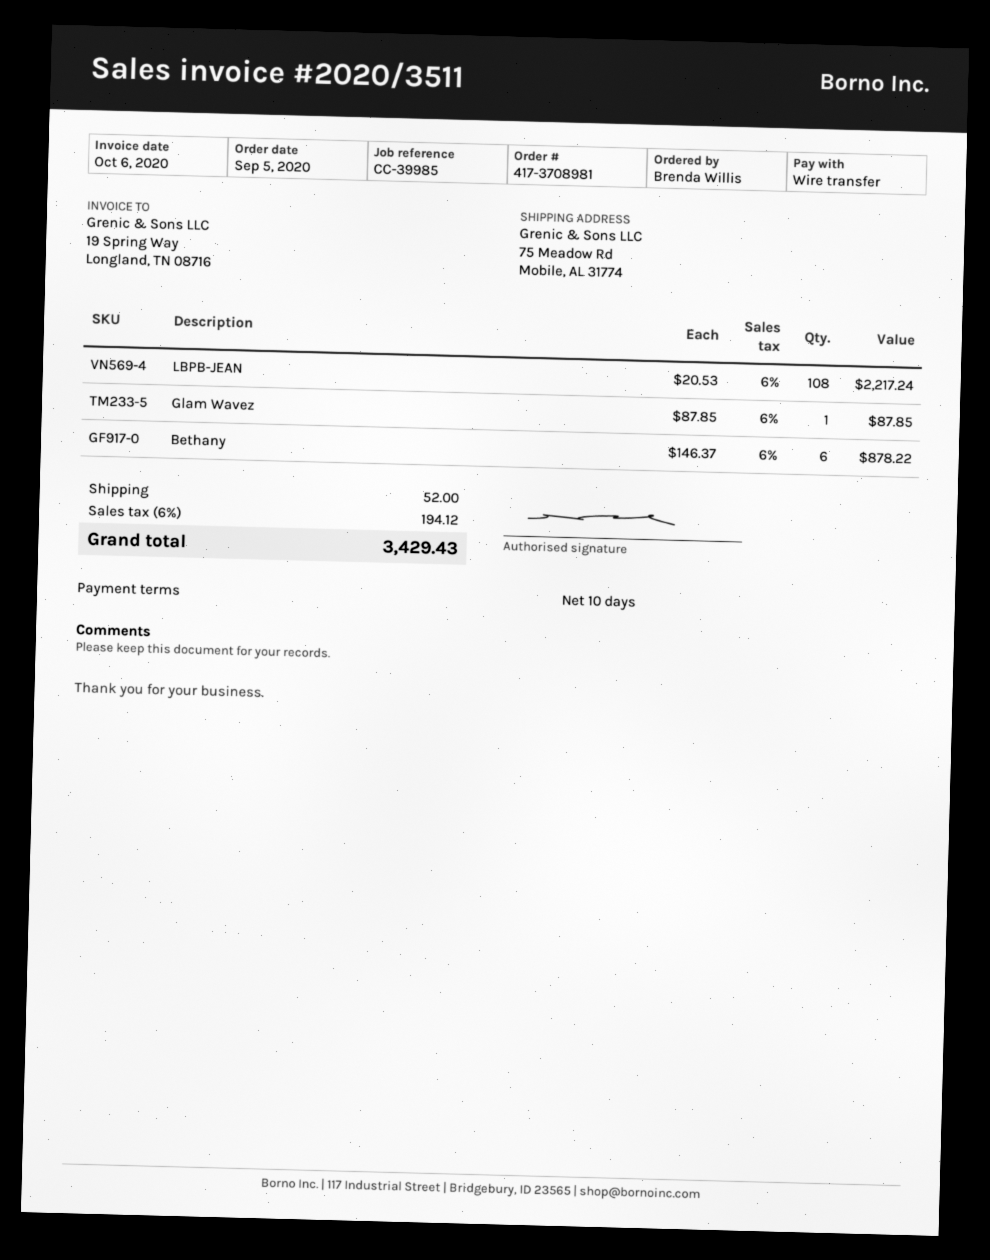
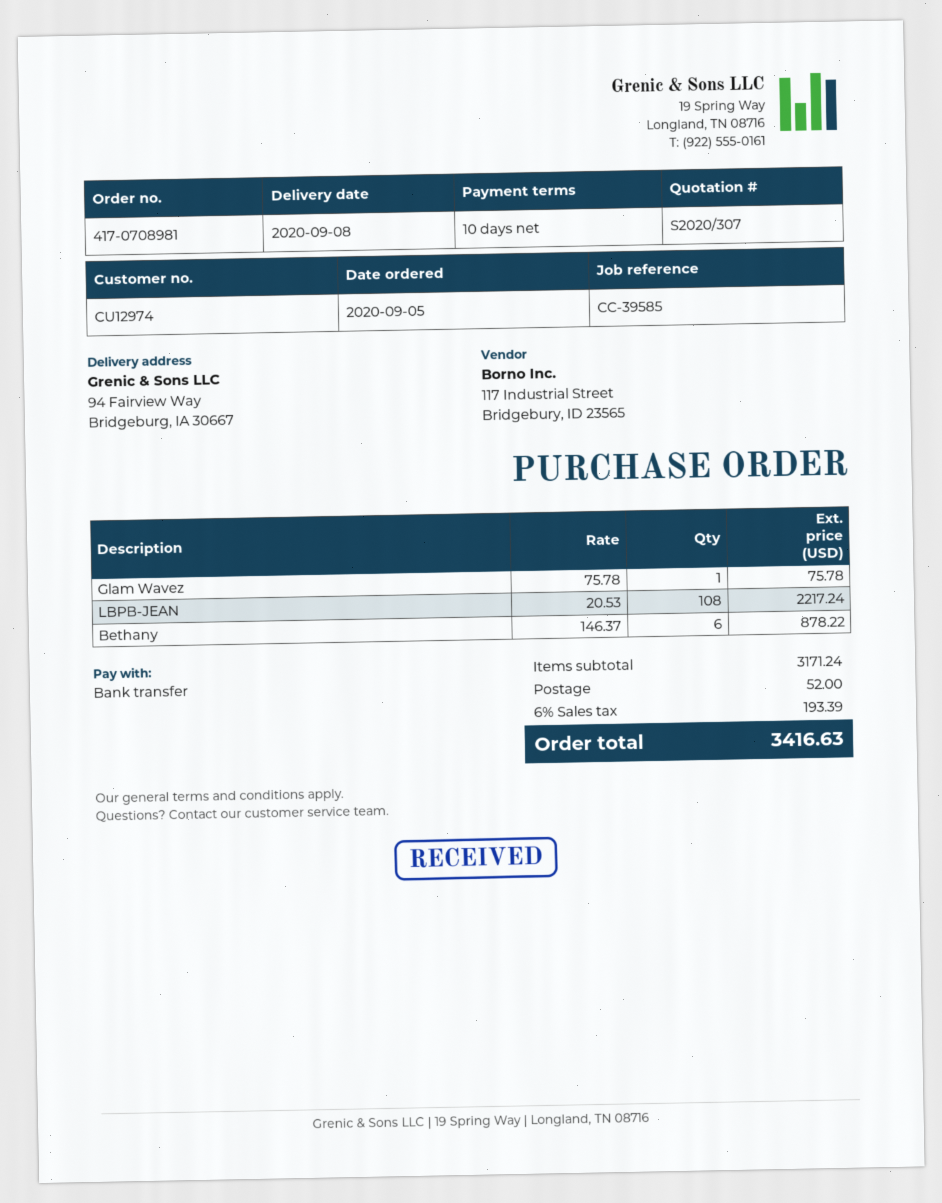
order number: 417-3708981 -> 417-0708981
reference: CC-39985 -> CC-39585
ship to: 75 Meadow Rd, Mobile, AL 31774 -> 94 Fairview Way, Bridgeburg, IA 30667
Glam Wavez: 1 x 87.85 = 87.85 -> 1 x 75.78 = 75.78
tax: 6% = 194.12 -> 6% = 193.39
total: 3429.43 -> 3416.63

